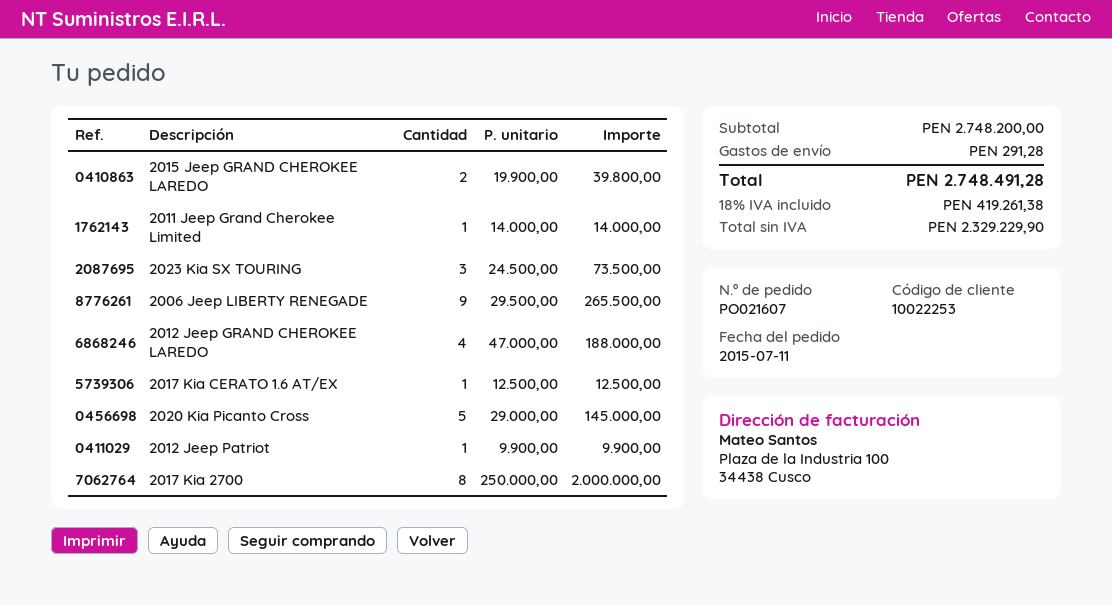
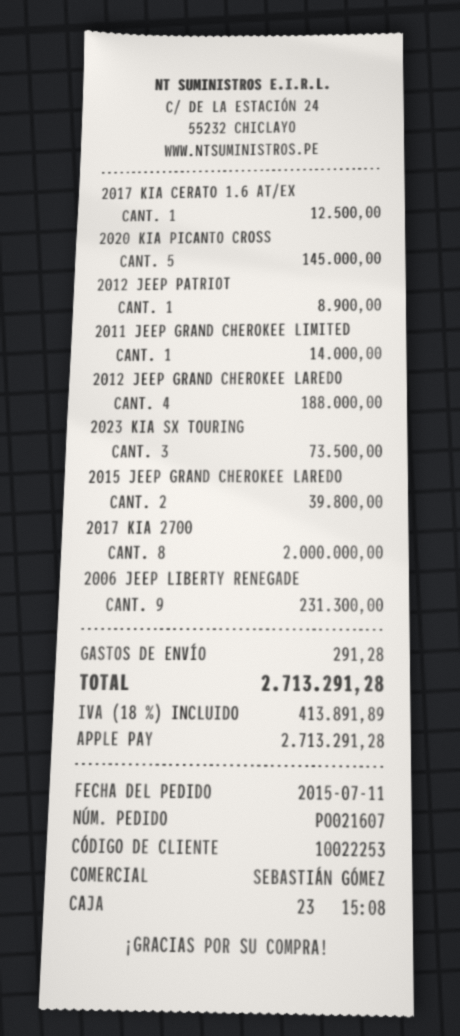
2006 Jeep LIBERTY RENEGADE: 9 for 265500.00 -> 9 for 231300.00
2012 Jeep Patriot: 1 for 9900.00 -> 1 for 8900.00
tax: 18% = 419261.38 -> 18% = 413891.89
total: 2748491.28 -> 2713291.28

